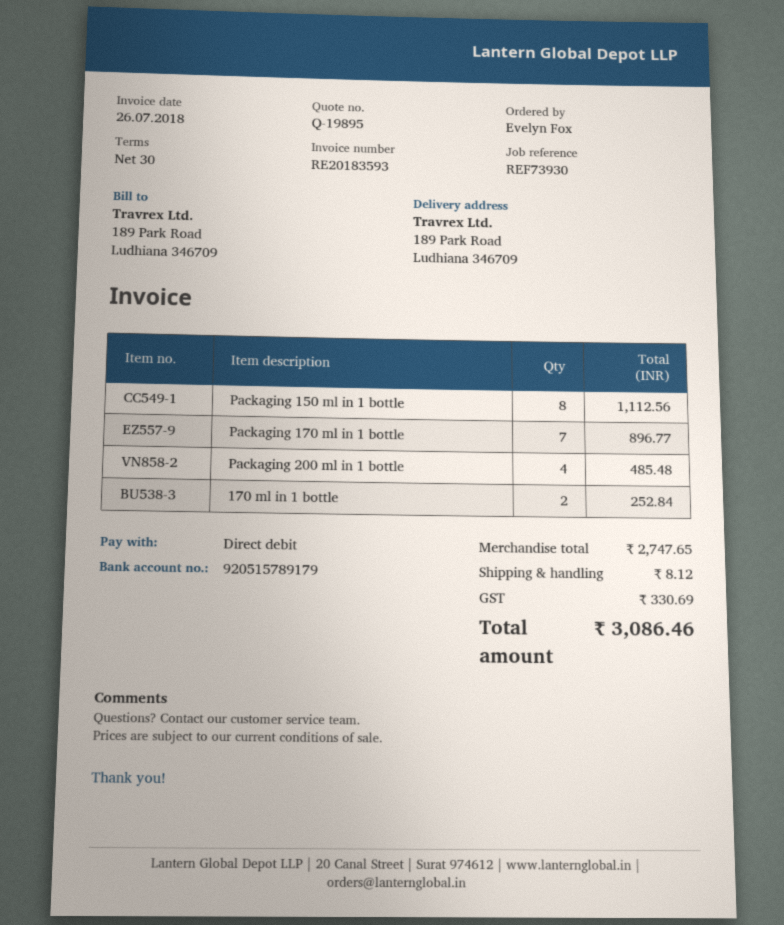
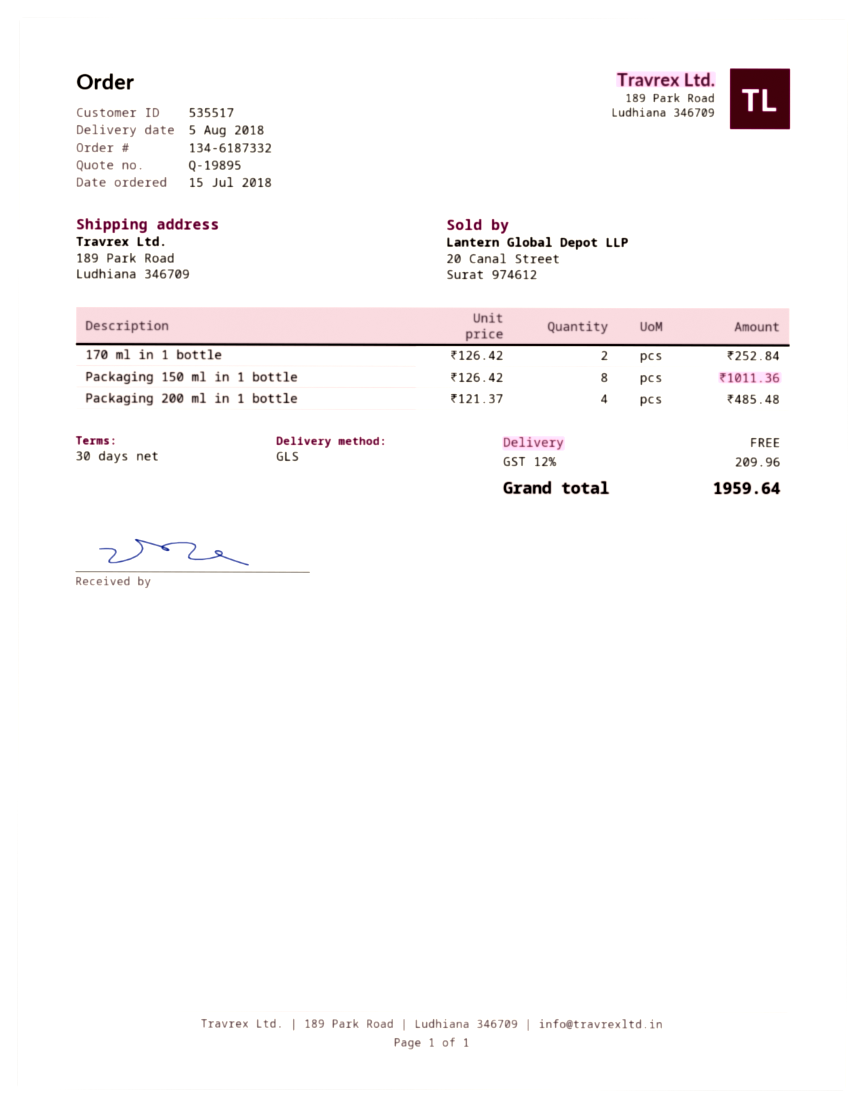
Packaging 150 ml in 1 bottle: 8 for 1112.56 -> 8 for 1011.36
Packaging 170 ml in 1 bottle: 7 for 896.77 -> none
shipping: 8.12 -> 0.00
tax: 330.69 -> 209.96
total: 3086.46 -> 1959.64

